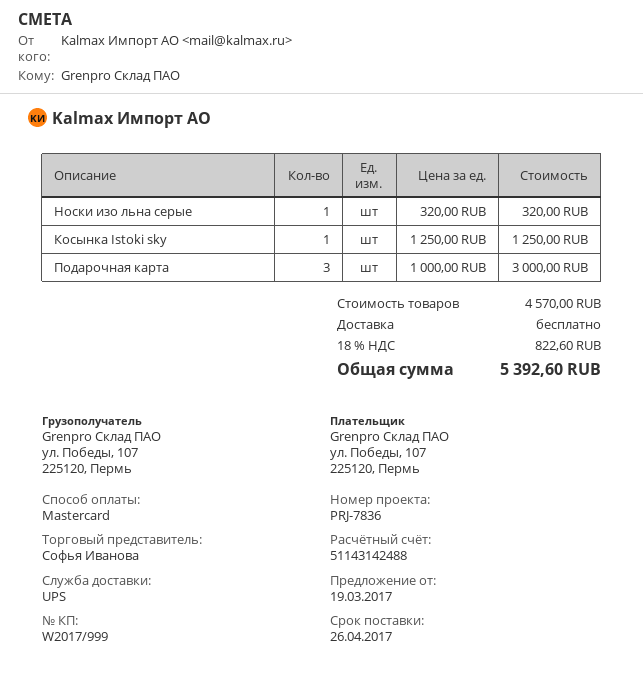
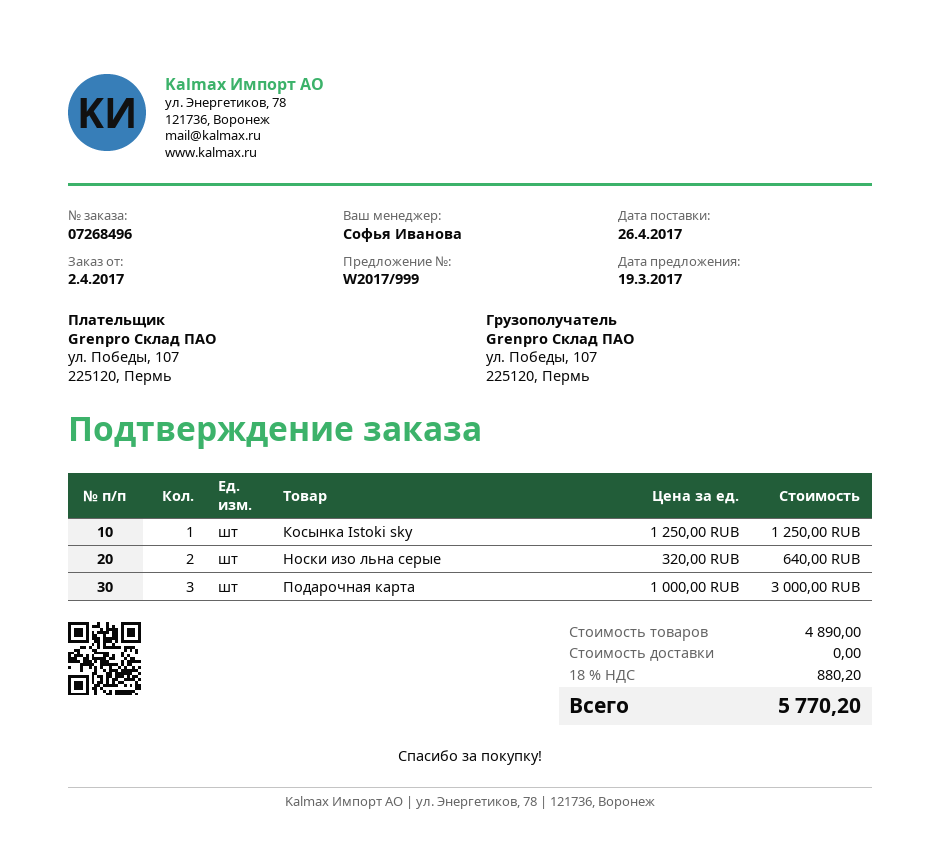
Носки изо льна серые: 1 x 320.00 = 320.00 -> 2 x 320.00 = 640.00
subtotal: 4570.00 -> 4890.00
tax: 18% = 822.60 -> 18% = 880.20
total: 5392.60 -> 5770.20

